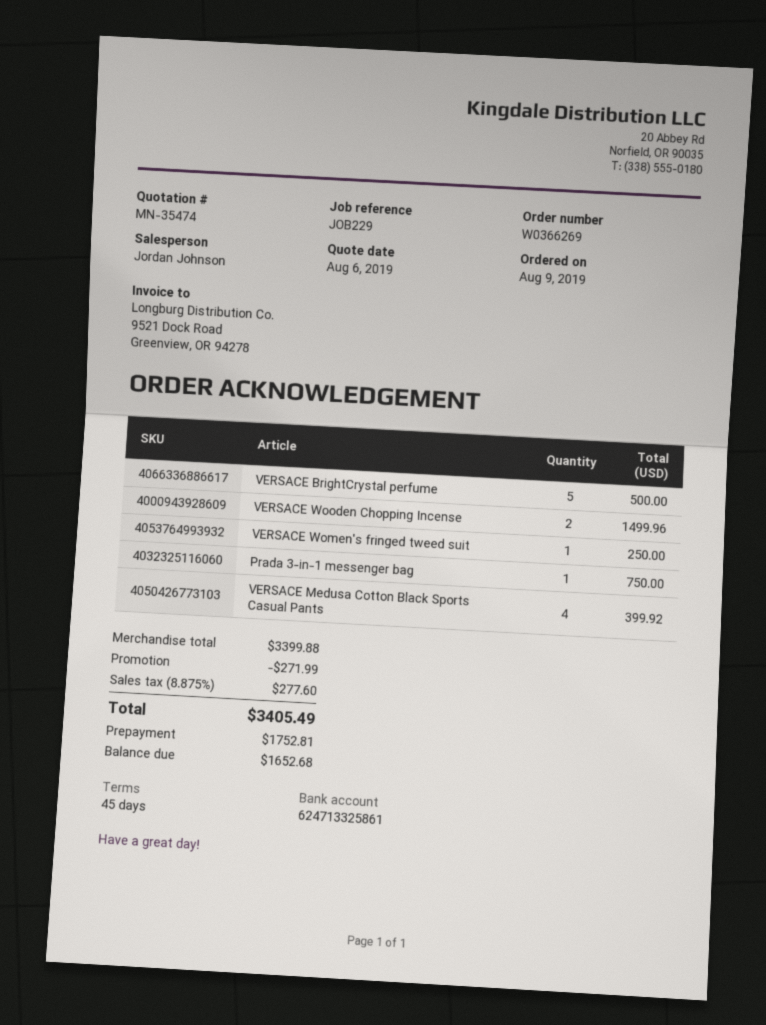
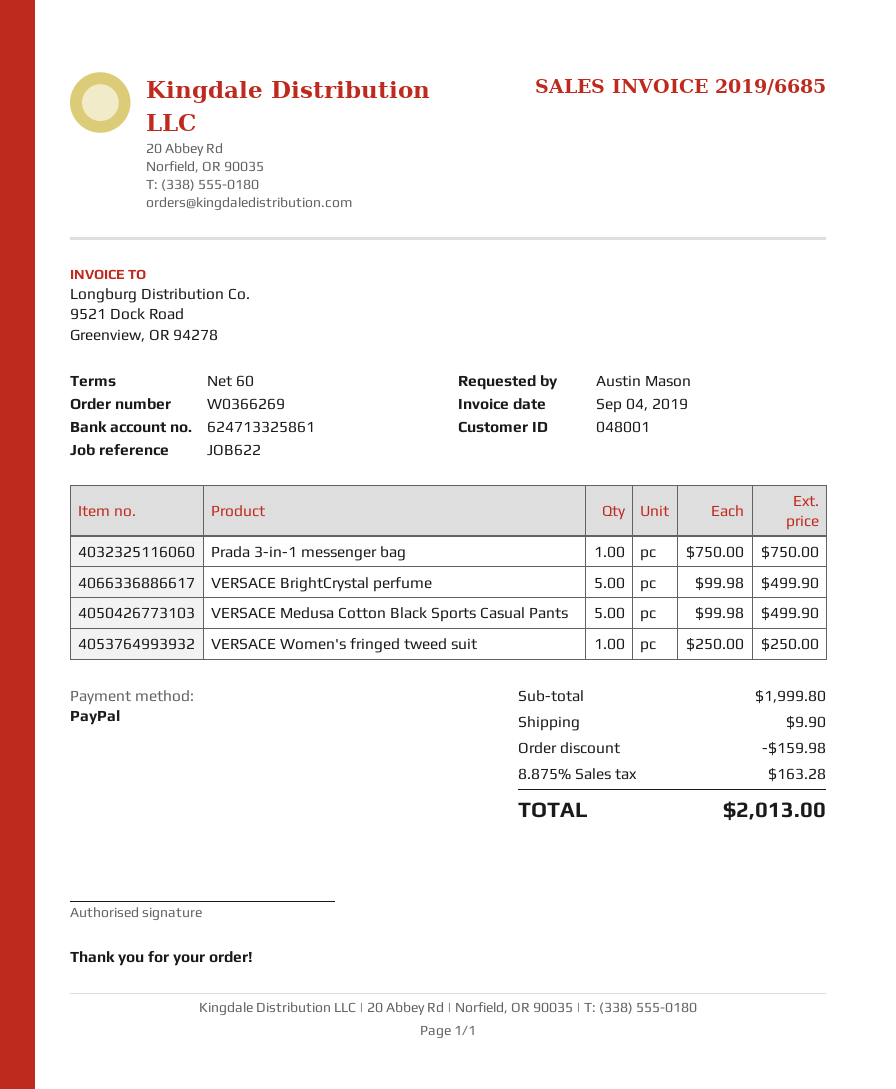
payment terms: 45 days -> 60 days
reference: JOB229 -> JOB622
VERSACE BrightCrystal perfume: 5 for 500.00 -> 5 for 499.90
VERSACE Wooden Chopping Incense: 2 for 1499.96 -> none
VERSACE Medusa Cotton Black Sports Casual Pants: 4 for 399.92 -> 5 for 499.90
subtotal: 3399.88 -> 1999.80
discount: 271.99 -> 159.98
shipping: none -> 9.90
tax: 8.875% = 277.60 -> 8.875% = 163.28
total: 3405.49 -> 2013.00

